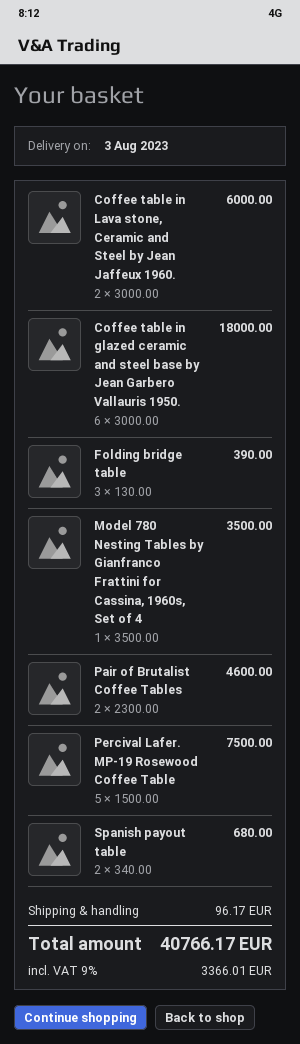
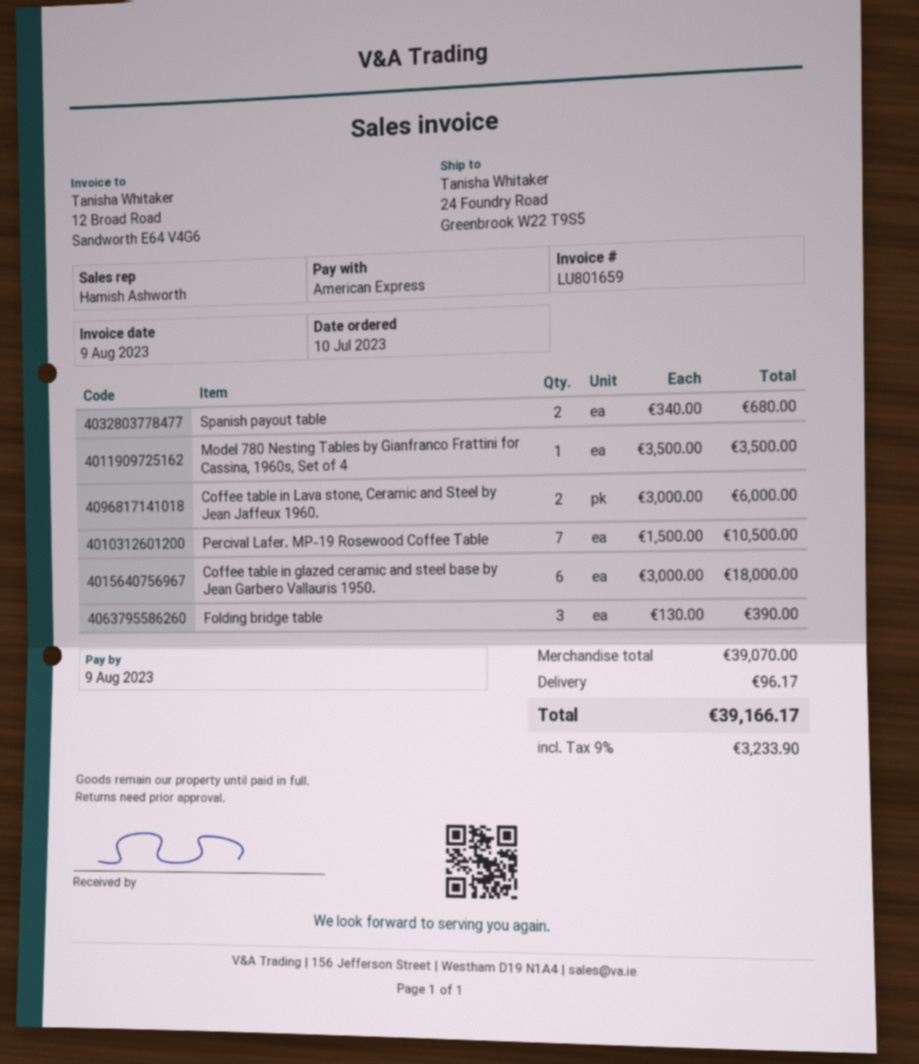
Pair of Brutalist Coffee Tables: 2 x 2300.00 = 4600.00 -> none
Percival Lafer. MP-19 Rosewood Coffee Table: 5 x 1500.00 = 7500.00 -> 7 x 1500.00 = 10500.00
tax: 9% = 3366.01 -> 9% = 3233.90
total: 40766.17 -> 39166.17

